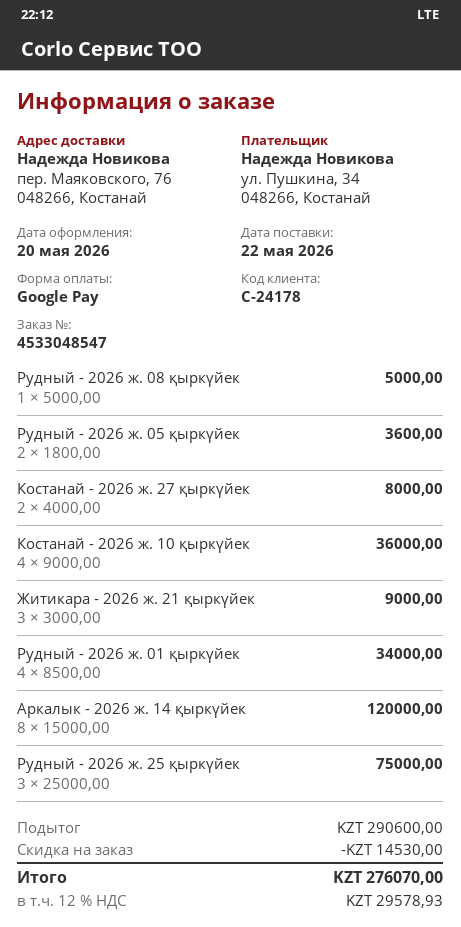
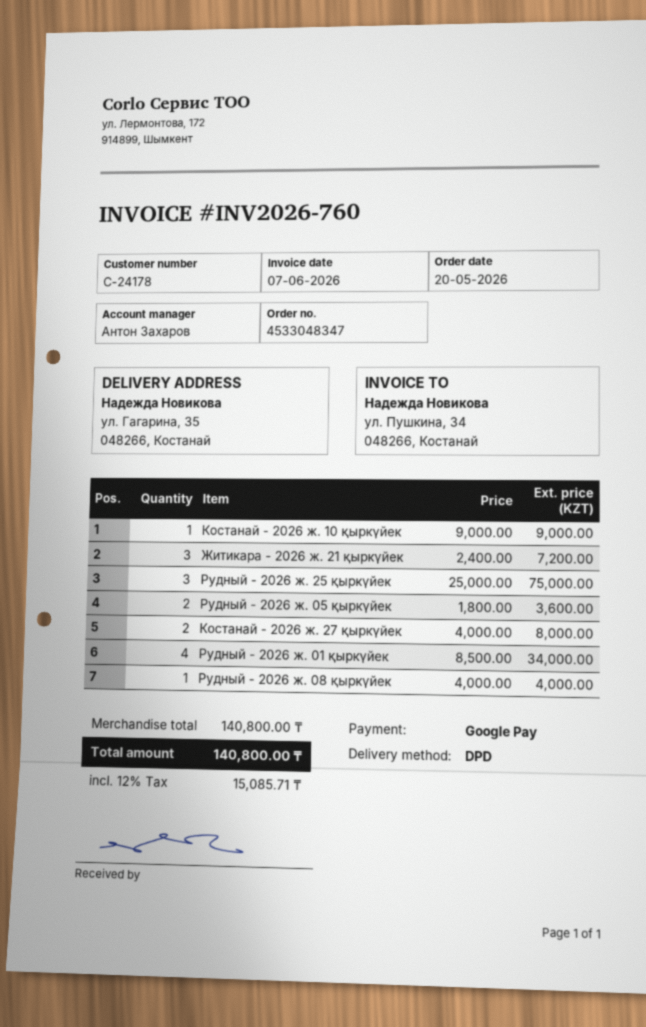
order number: 4533048547 -> 4533048347
ship to: пер. Маяковского, 76, 048266, Костанай -> ул. Гагарина, 35, 048266, Костанай
Рудный - 2026 ж. 08 қыркүйек: 1 x 5000.00 = 5000.00 -> 1 x 4000.00 = 4000.00
Костанай - 2026 ж. 10 қыркүйек: 4 x 9000.00 = 36000.00 -> 1 x 9000.00 = 9000.00
Житикара - 2026 ж. 21 қыркүйек: 3 x 3000.00 = 9000.00 -> 3 x 2400.00 = 7200.00
Аркалык - 2026 ж. 14 қыркүйек: 8 x 15000.00 = 120000.00 -> none
subtotal: 290600.00 -> 140800.00
discount: 14530.00 -> none
tax: 12% = 29578.93 -> 12% = 15085.71
total: 276070.00 -> 140800.00

